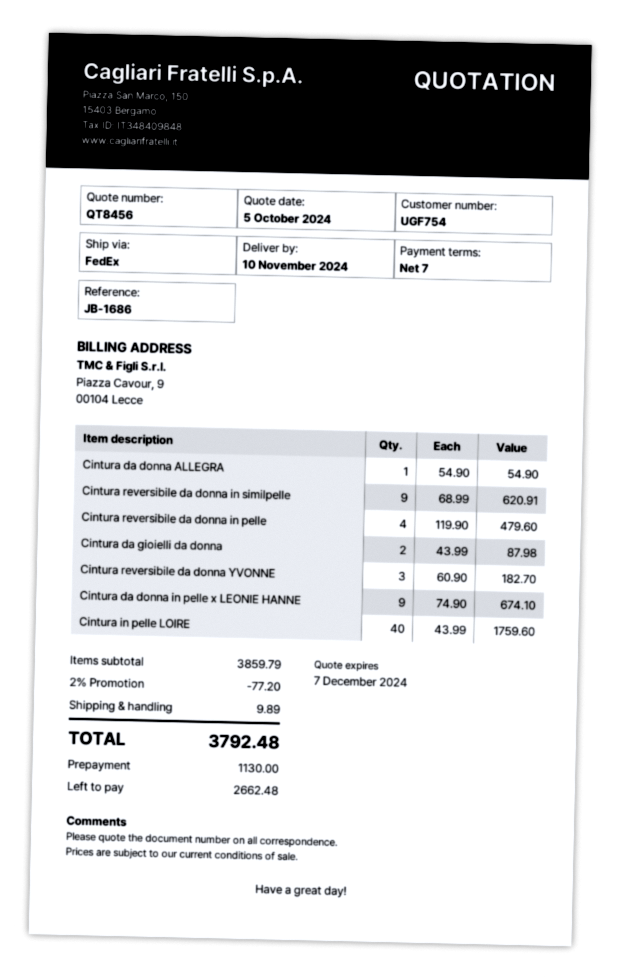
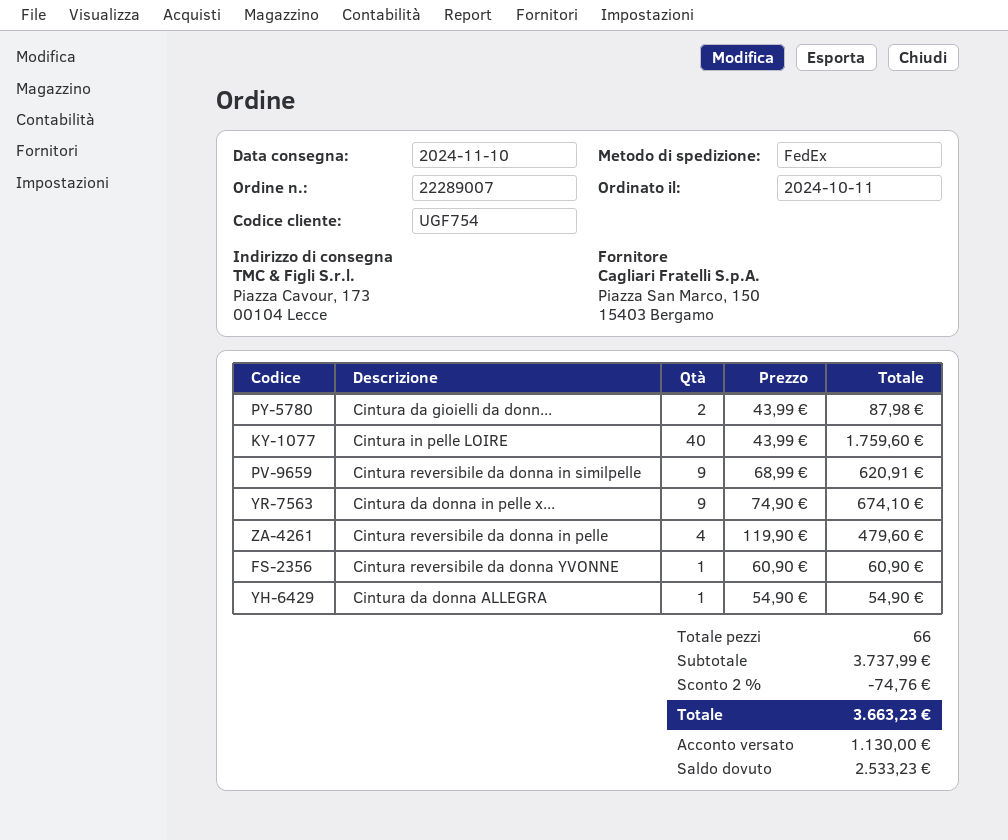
Cintura reversibile da donna YVONNE: 3 x 60.90 = 182.70 -> 1 x 60.90 = 60.90
subtotal: 3859.79 -> 3737.99
discount: 2% = 77.20 -> 2% = 74.76
shipping: 9.89 -> none
total: 3792.48 -> 3663.23
balance: 2662.48 -> 2533.23

